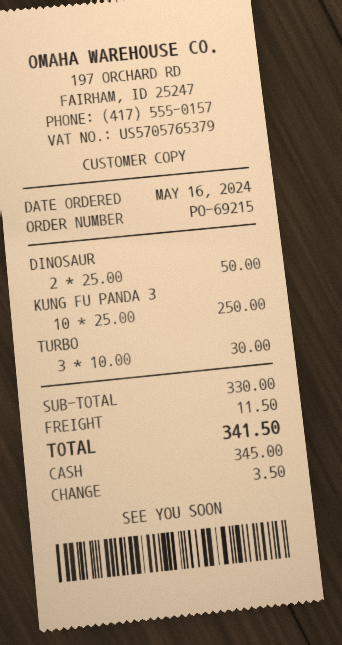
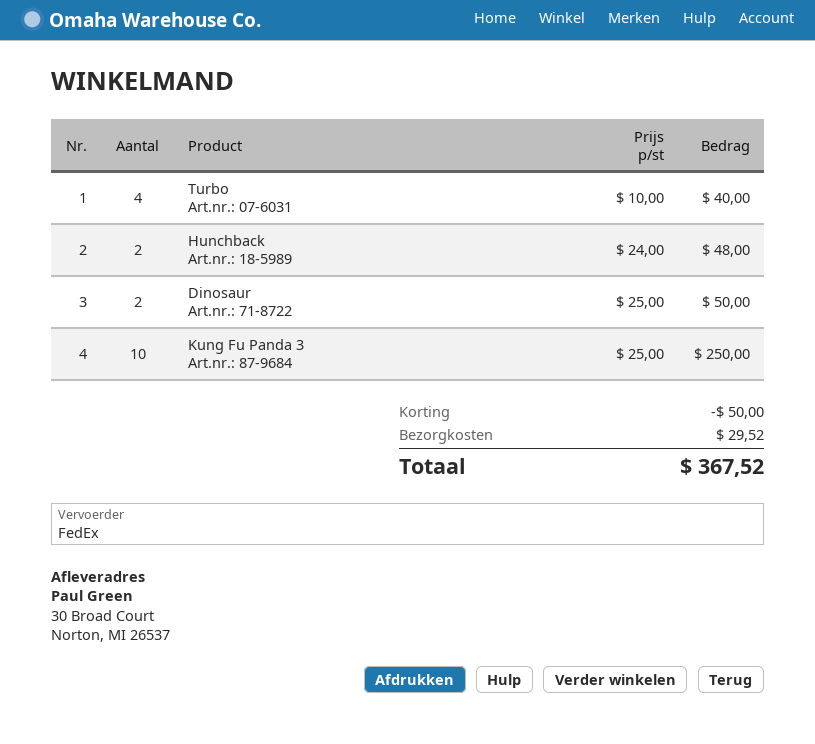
TURBO: 3 x 10.00 = 30.00 -> 4 x 10.00 = 40.00
Hunchback: none -> 2 x 24.00 = 48.00
discount: none -> 50.00
shipping: 11.50 -> 29.52
total: 341.50 -> 367.52

